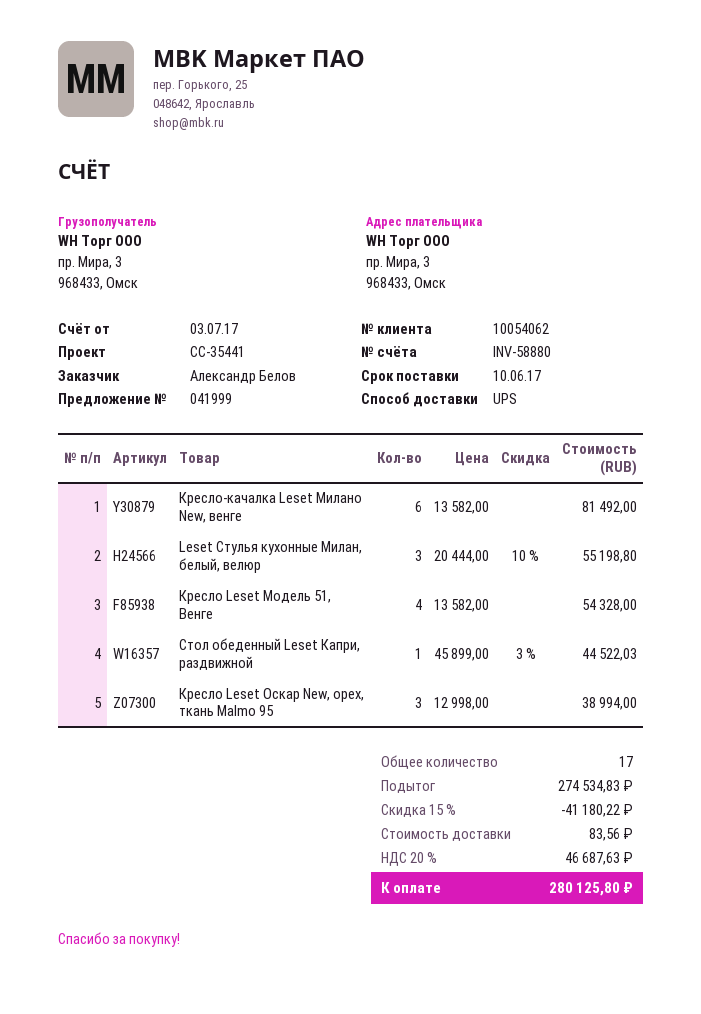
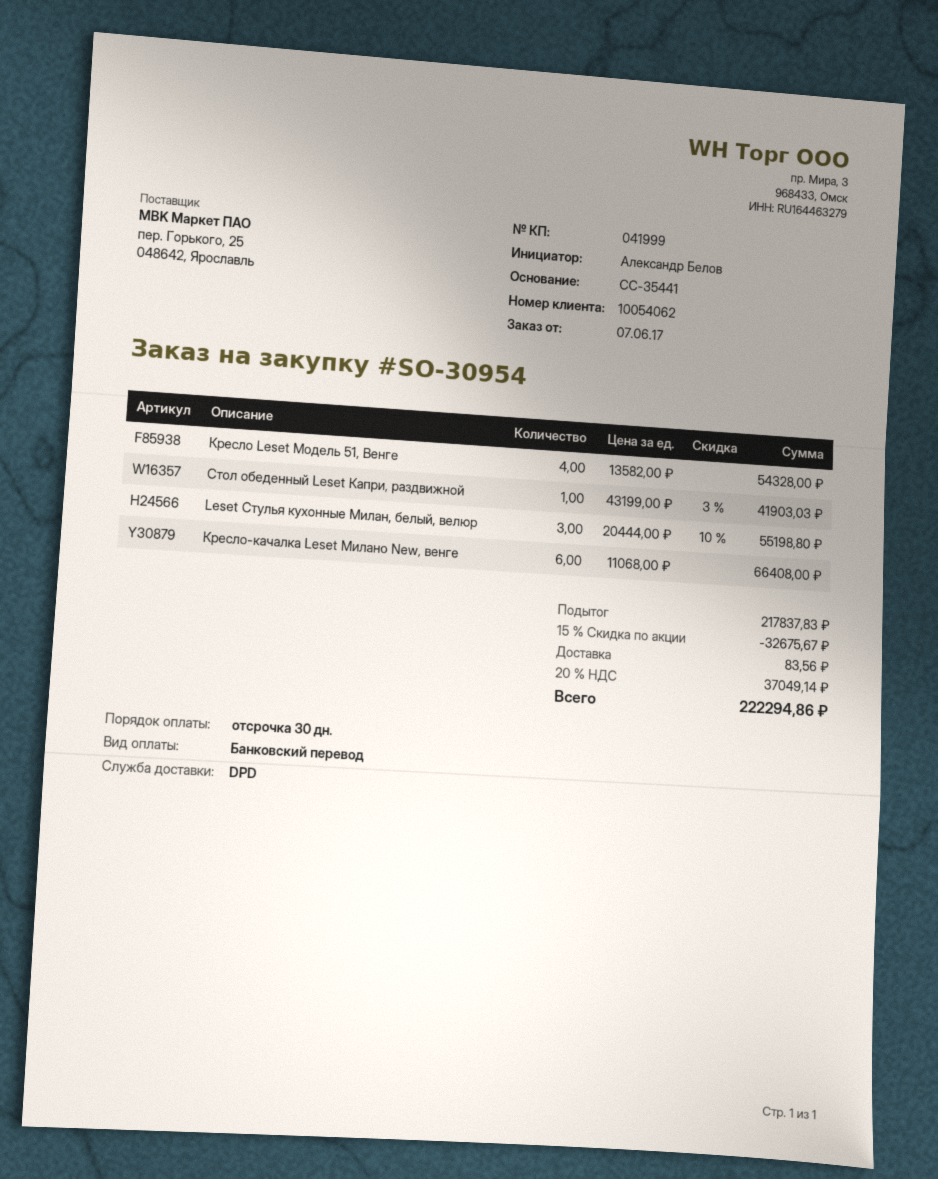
shipping method: UPS -> DPD
Кресло-качалка Leset Милано New, венге: 6 x 13582.00 = 81492.00 -> 6 x 11068.00 = 66408.00
Стол обеденный Leset Капри, раздвижной: 1 x 45899.00 - 3% = 44522.03 -> 1 x 43199.00 - 3% = 41903.03
Кресло Leset Оскар New, орех, ткань Malmo 95: 3 x 12998.00 = 38994.00 -> none
subtotal: 274534.83 -> 217837.83
discount: 15% = 41180.22 -> 15% = 32675.67
tax: 20% = 46687.63 -> 20% = 37049.14
total: 280125.80 -> 222294.86

